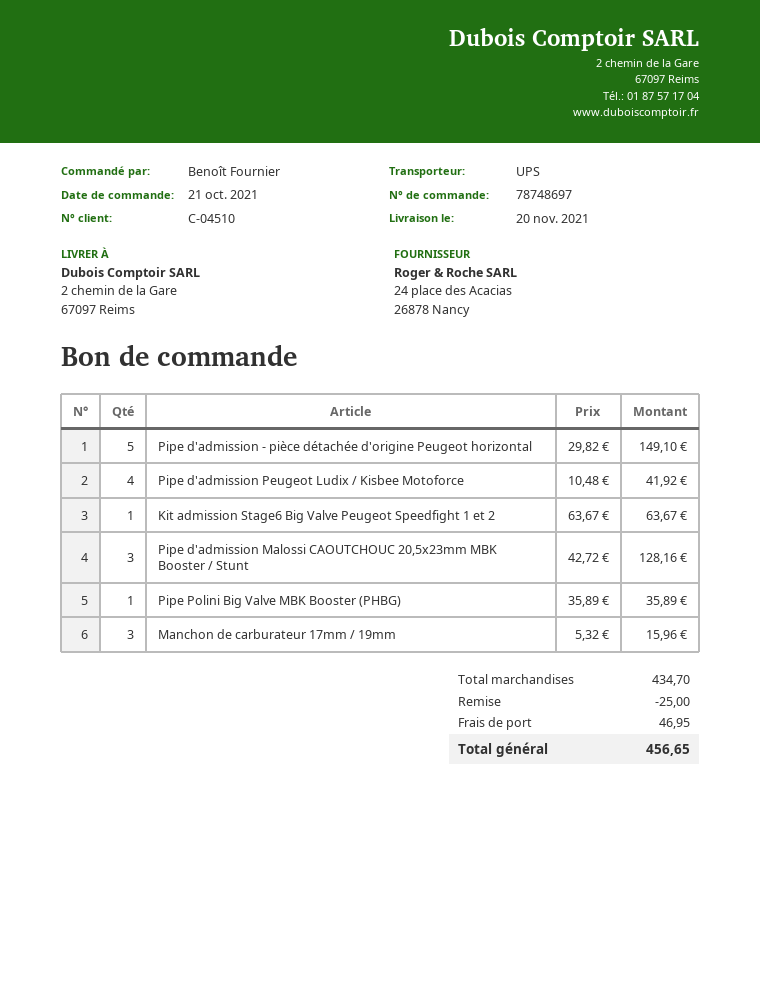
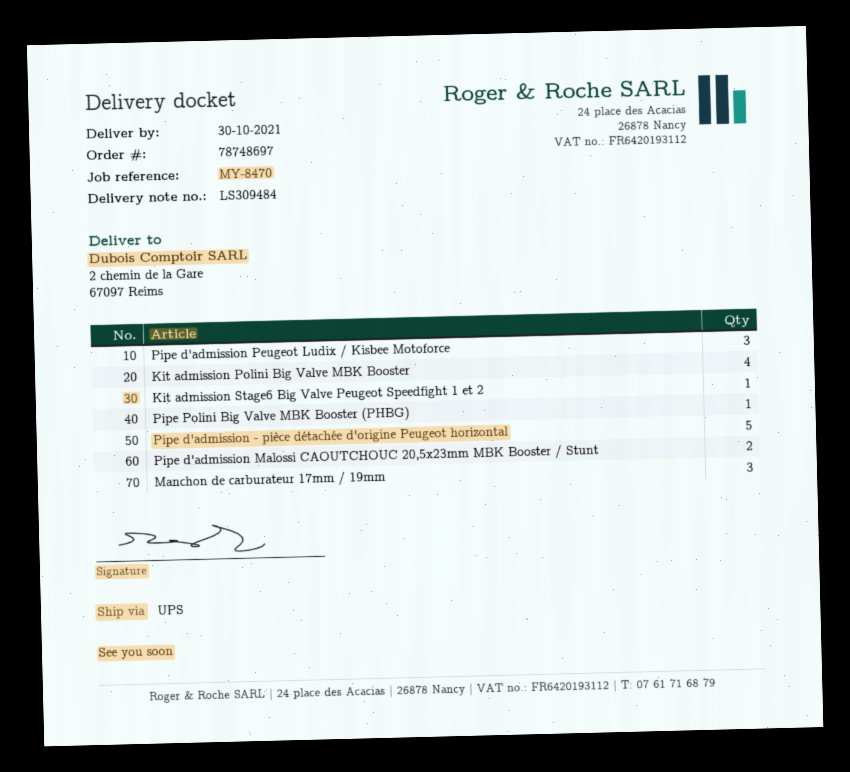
delivery date: 2021-11-20 -> 2021-10-30
Pipe d'admission Peugeot Ludix / Kisbee Motoforce: 4 -> 3
Pipe d'admission Malossi CAOUTCHOUC 20,5x23mm MBK Booster / Stunt: 3 -> 2
Kit admission Polini Big Valve MBK Booster: none -> 4

